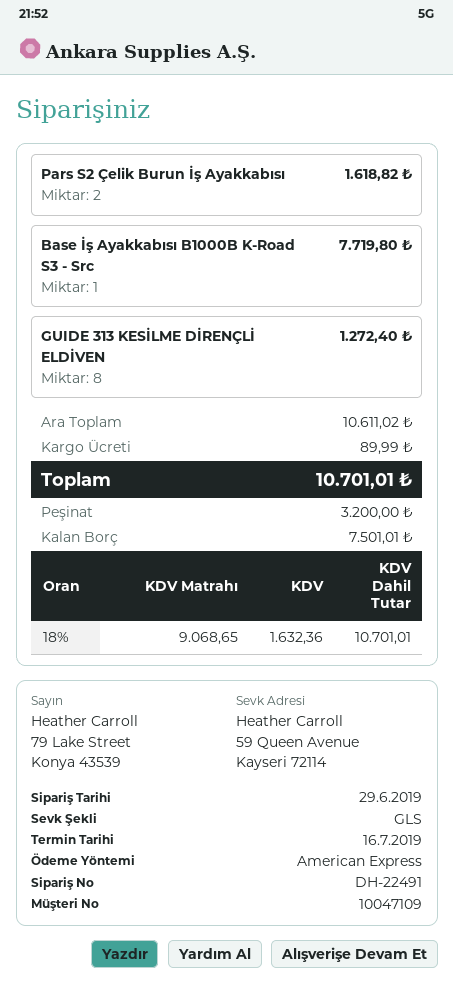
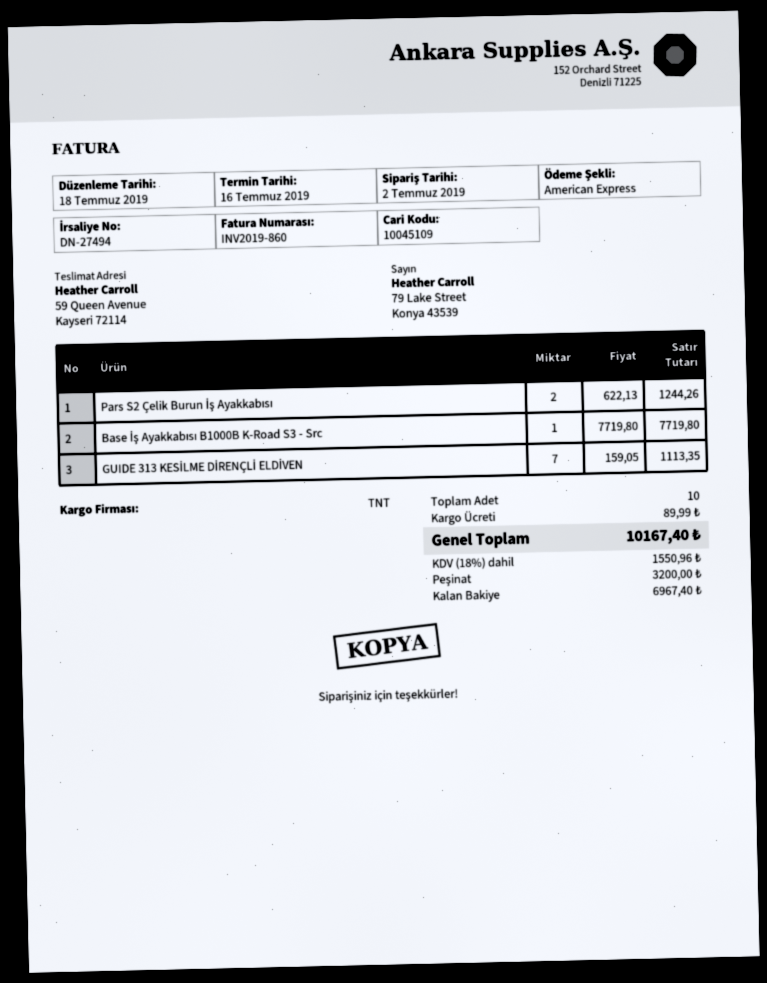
order date: 2019-06-29 -> 2019-07-02
customer number: 10047109 -> 10045109
shipping method: GLS -> TNT
Pars S2 Çelik Burun İş Ayakkabısı: 2 for 1618.82 -> 2 for 1244.26
GUIDE 313 KESİLME DİRENÇLİ ELDİVEN: 8 for 1272.40 -> 7 for 1113.35
tax: 18% = 1632.36 -> 18% = 1550.96
total: 10701.01 -> 10167.40
balance: 7501.01 -> 6967.40

